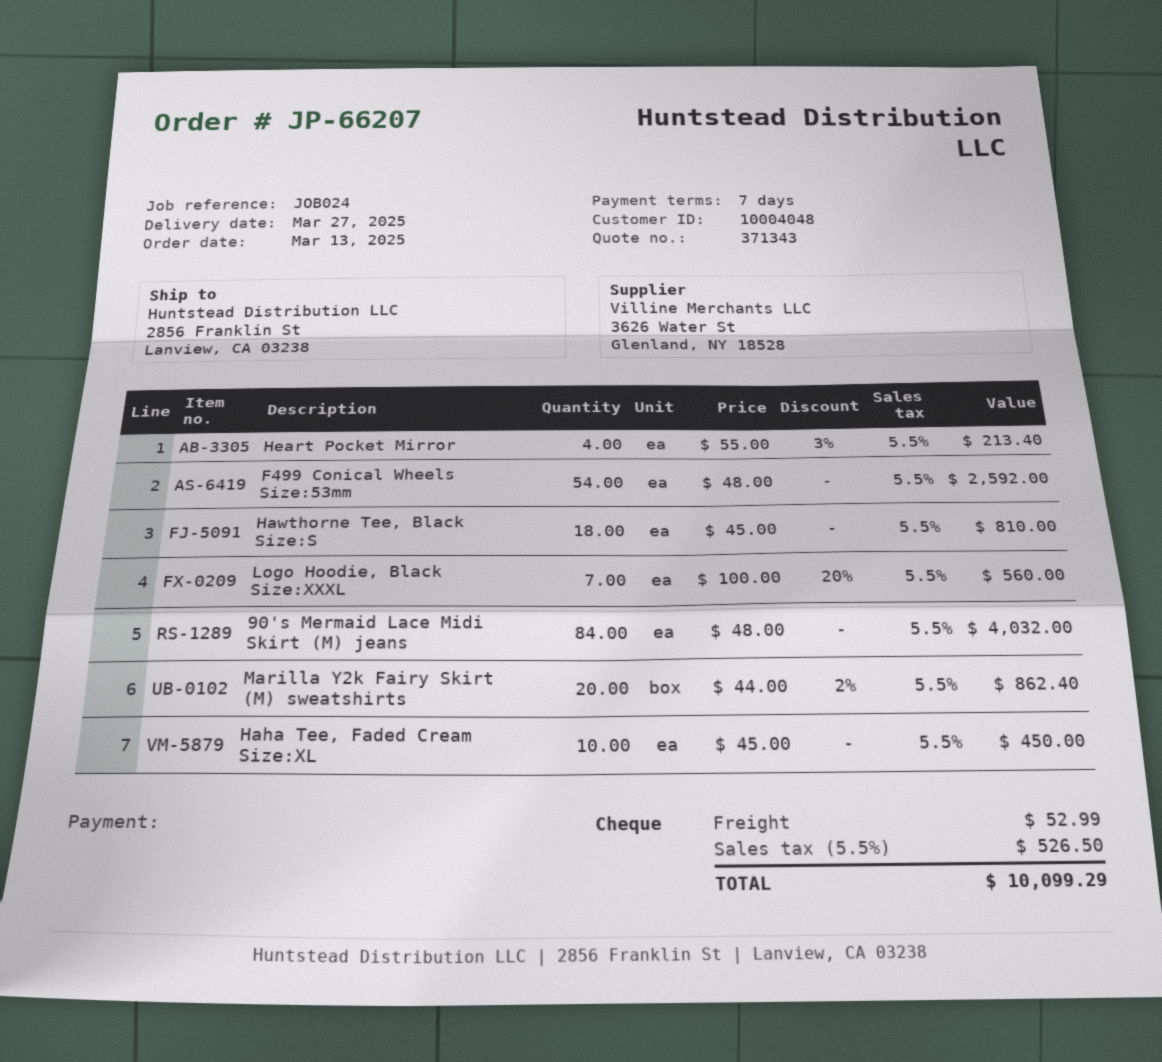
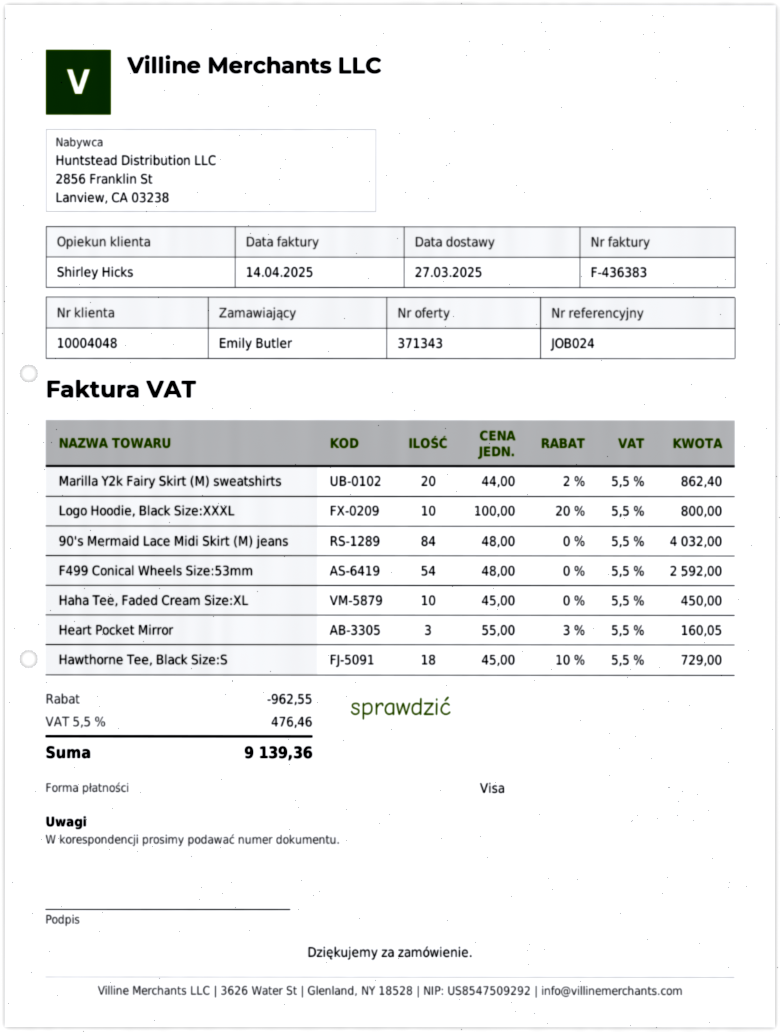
payment method: cheque -> Visa
Heart Pocket Mirror: 4 x 55.00 - 3% = 213.40 -> 3 x 55.00 - 3% = 160.05
Hawthorne Tee, Black Size:S: 18 x 45.00 = 810.00 -> 18 x 45.00 - 10% = 729.00
Logo Hoodie, Black Size:XXXL: 7 x 100.00 - 20% = 560.00 -> 10 x 100.00 - 20% = 800.00
discount: none -> 962.55
shipping: 52.99 -> none
tax: 5.5% = 526.50 -> 5.5% = 476.46
total: 10099.29 -> 9139.36

